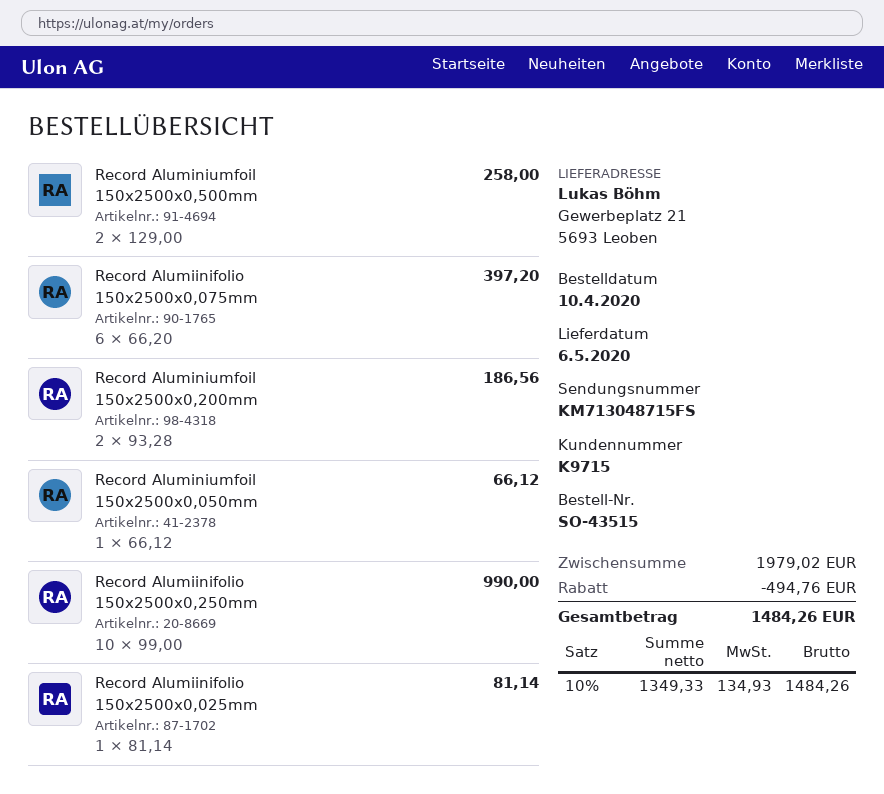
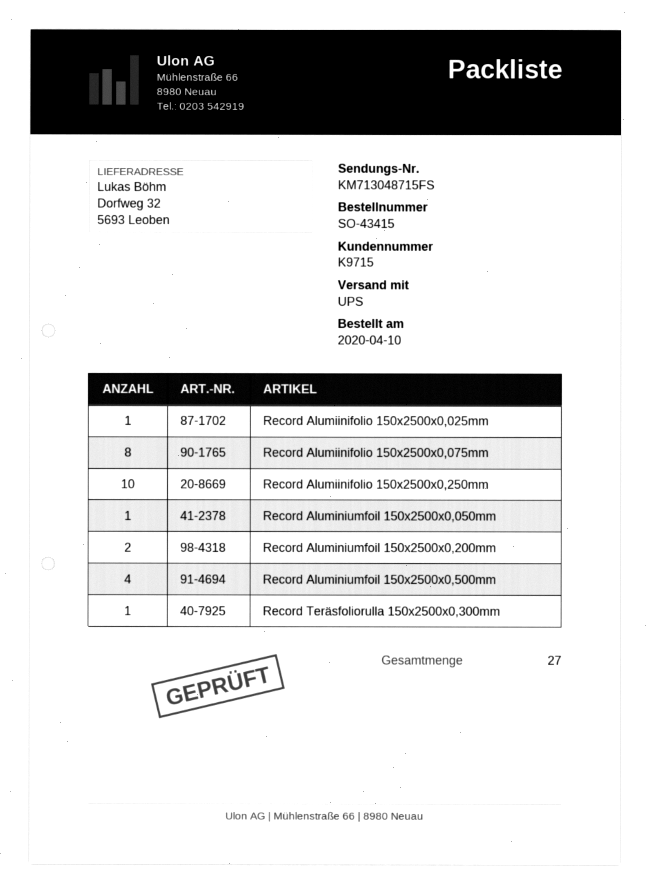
order number: SO-43515 -> SO-43415
ship to: Gewerbeplatz 21, 5693 Leoben -> Dorfweg 32, 5693 Leoben
Record Aluminiumfoil 150x2500x0,500mm: 2 -> 4
Record Alumiinifolio 150x2500x0,075mm: 6 -> 8
Record Teräsfoliorulla 150x2500x0,300mm: none -> 1

